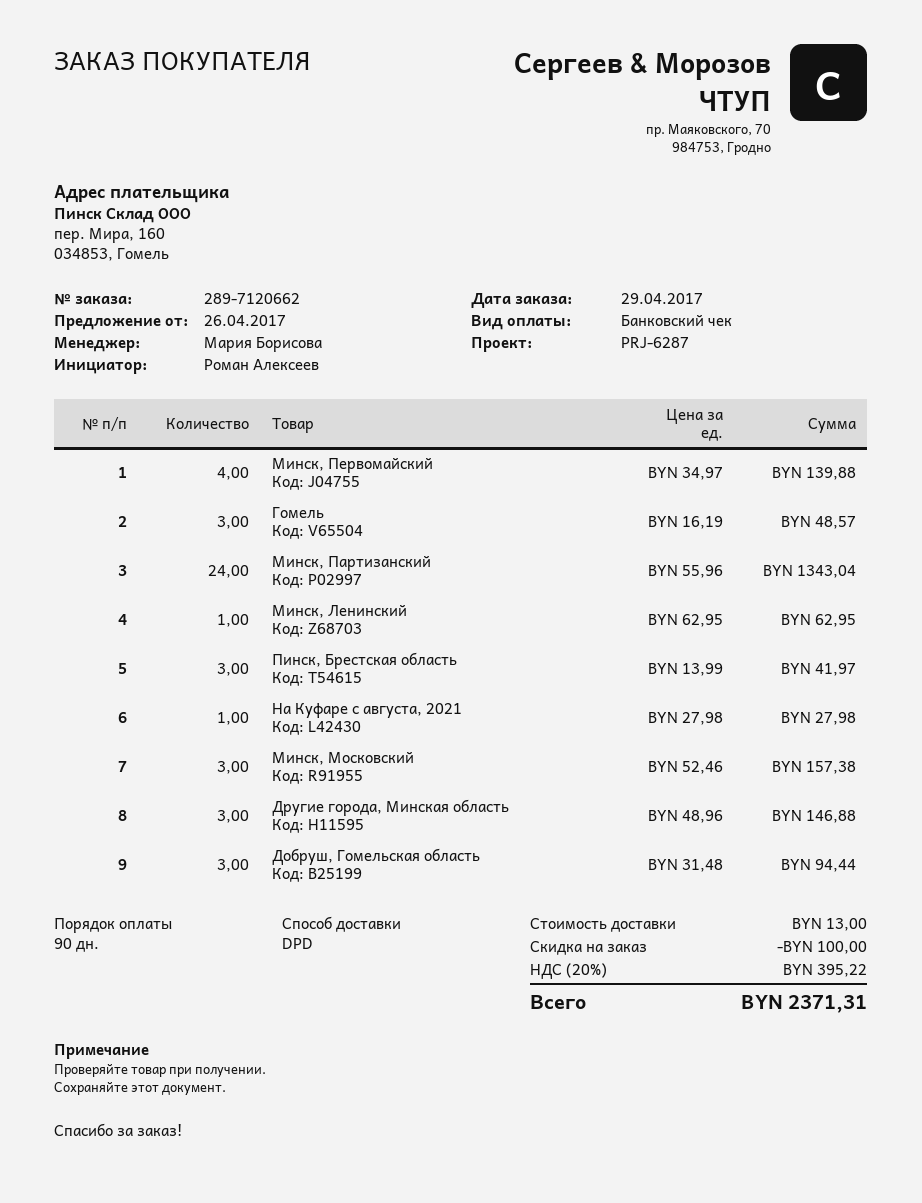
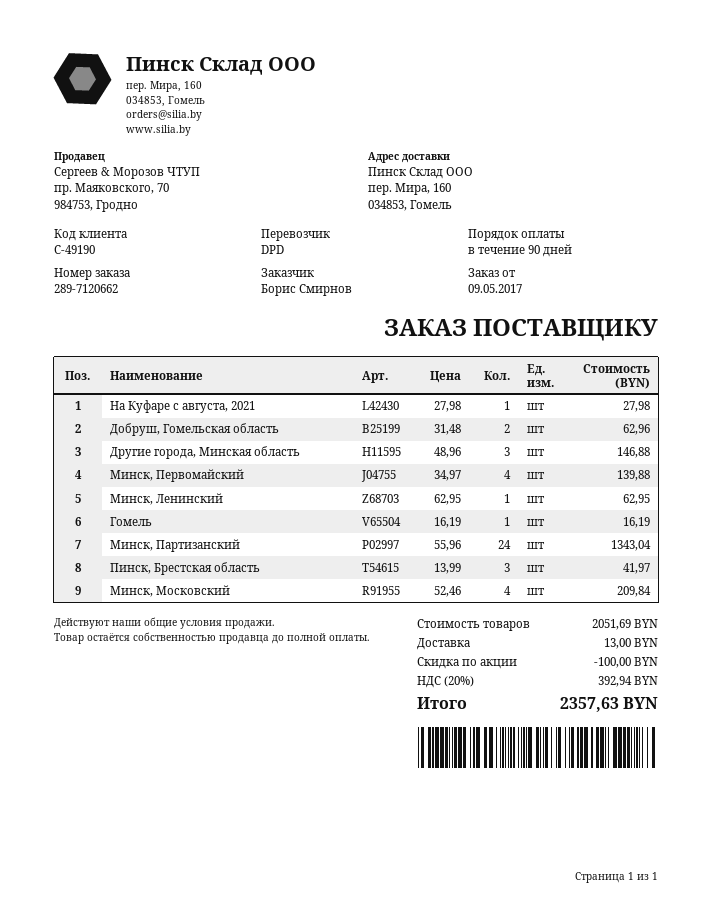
order date: 2017-04-29 -> 2017-05-09
ordered by: Роман Алексеев -> Борис Смирнов
Гомель: 3 x 16.19 = 48.57 -> 1 x 16.19 = 16.19
Минск, Московский: 3 x 52.46 = 157.38 -> 4 x 52.46 = 209.84
Добруш, Гомельская область: 3 x 31.48 = 94.44 -> 2 x 31.48 = 62.96
tax: 20% = 395.22 -> 20% = 392.94
total: 2371.31 -> 2357.63

